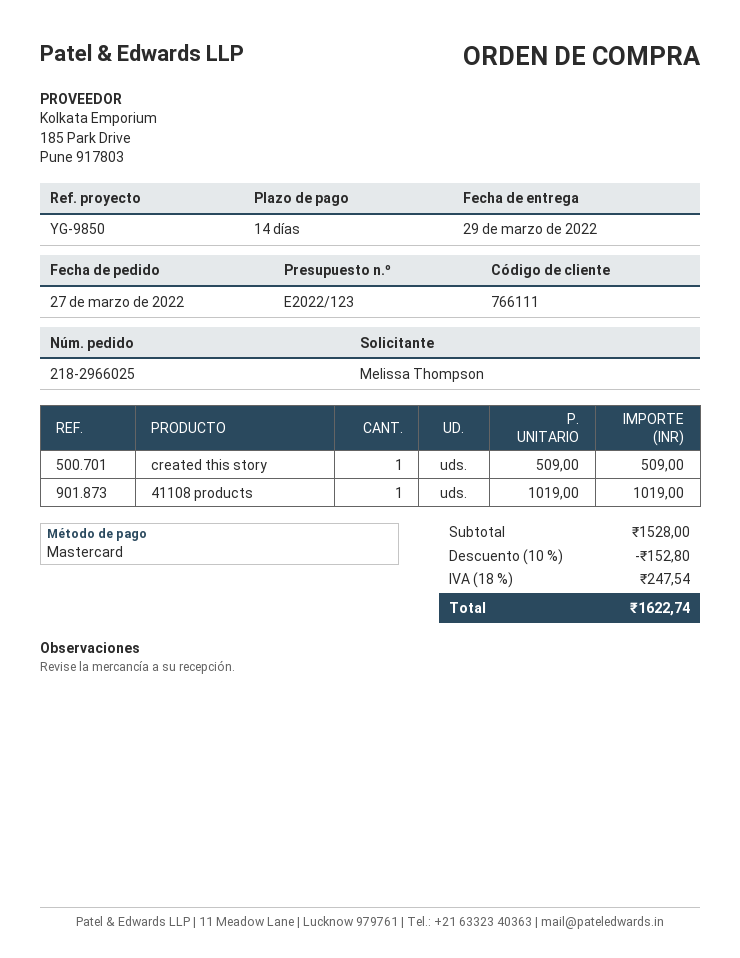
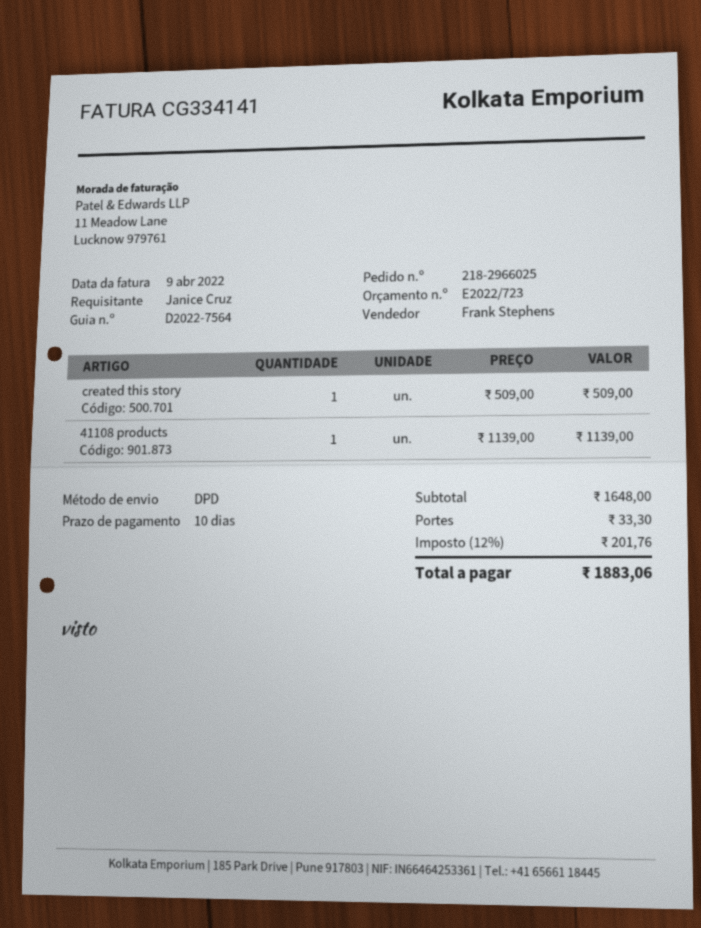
quote number: E2022/123 -> E2022/723
payment terms: 14 days -> 10 days
ordered by: Melissa Thompson -> Janice Cruz
41108 products: 1 x 1019.00 = 1019.00 -> 1 x 1139.00 = 1139.00
subtotal: 1528.00 -> 1648.00
discount: 10% = 152.80 -> none
shipping: none -> 33.30
tax: 18% = 247.54 -> 12% = 201.76
total: 1622.74 -> 1883.06

